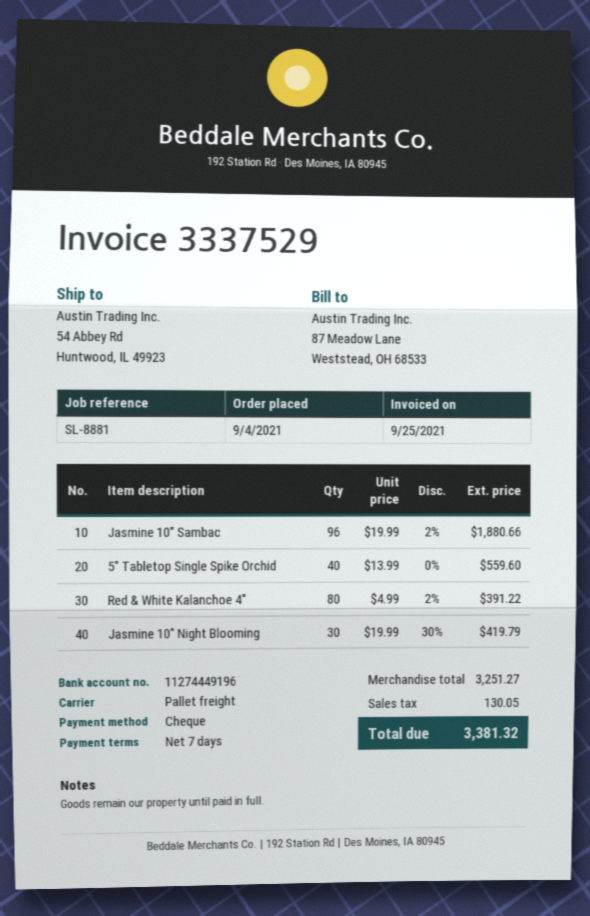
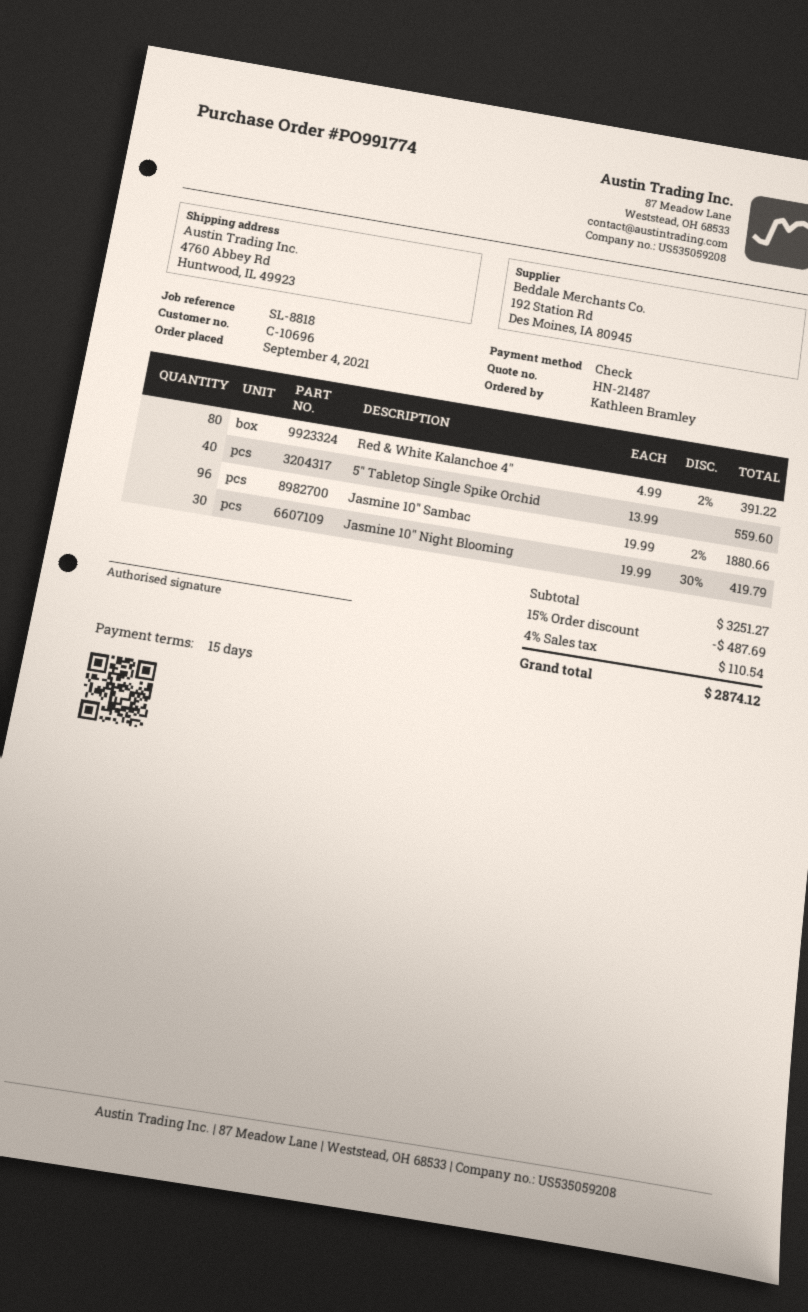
payment terms: 7 days -> 15 days
reference: SL-8881 -> SL-8818
ship to: 54 Abbey Rd, Huntwood, IL 49923 -> 4760 Abbey Rd, Huntwood, IL 49923
discount: none -> 15% = 487.69
tax: 130.05 -> 110.54
total: 3381.32 -> 2874.12

